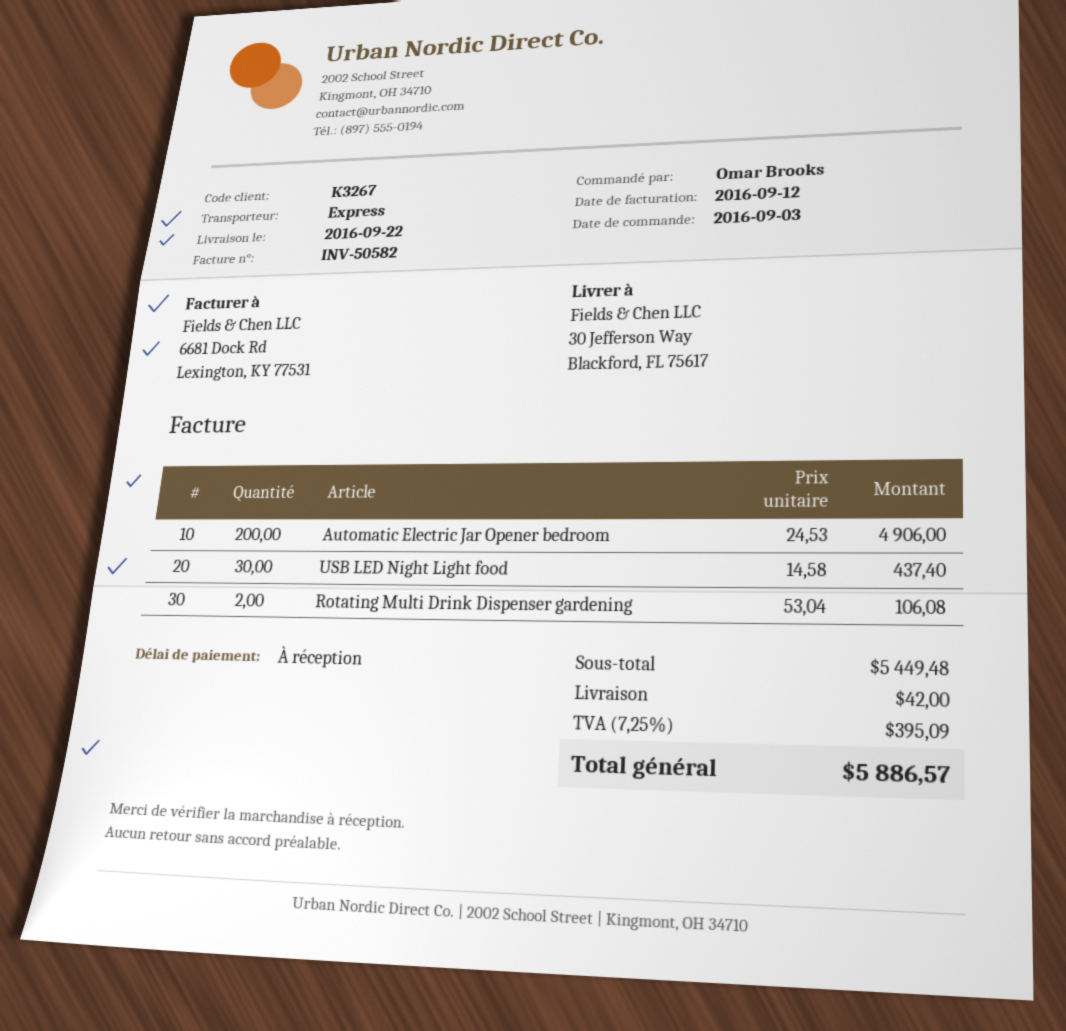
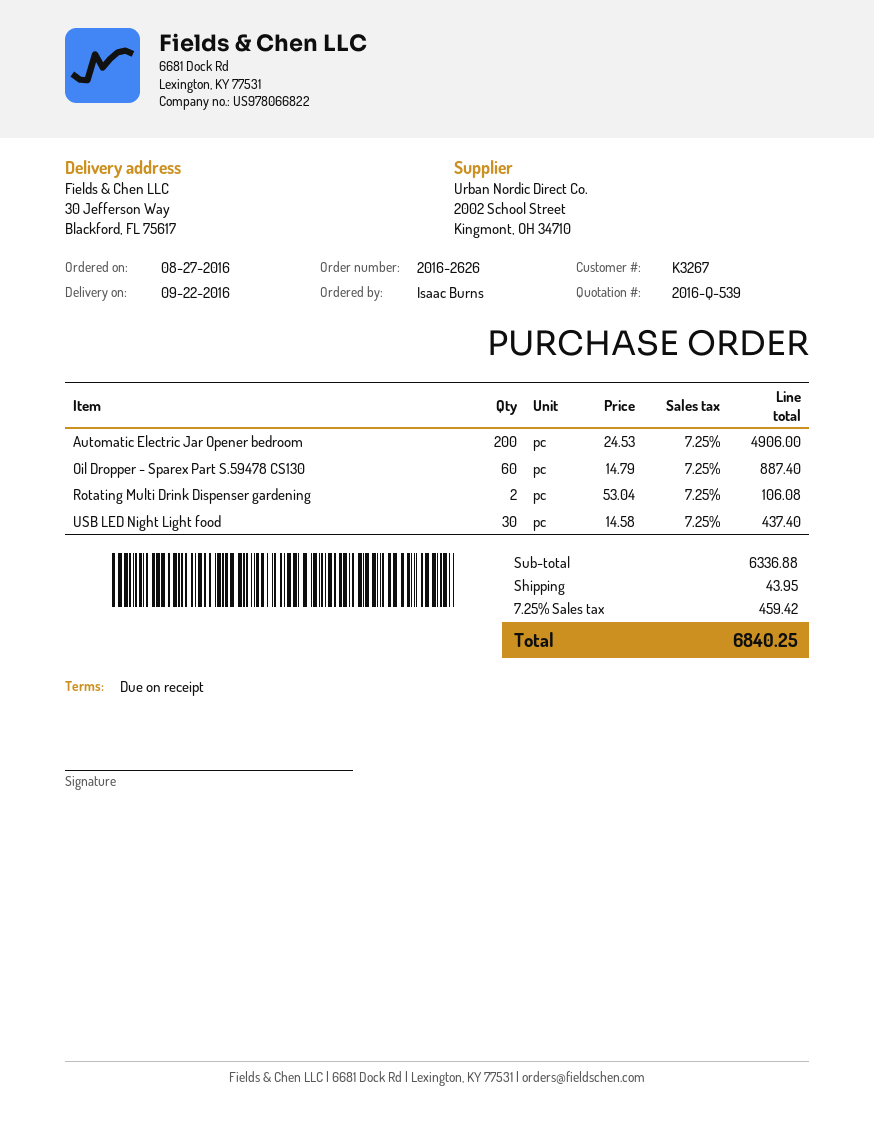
order date: 2016-09-03 -> 2016-08-27
ordered by: Omar Brooks -> Isaac Burns
Oil Dropper - Sparex Part S.59478 CS130: none -> 60 x 14.79 = 887.40
subtotal: 5449.48 -> 6336.88
shipping: 42.00 -> 43.95
tax: 7.25% = 395.09 -> 7.25% = 459.42
total: 5886.57 -> 6840.25

